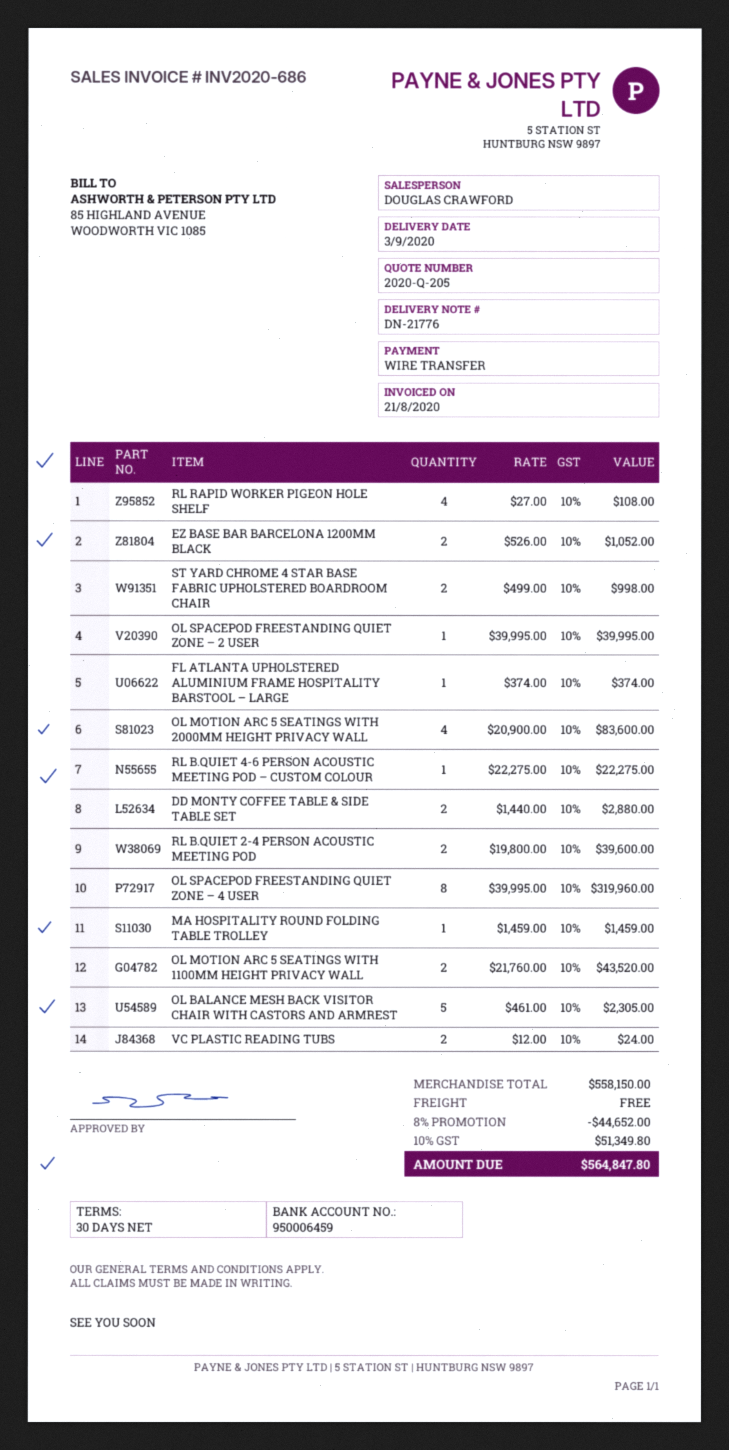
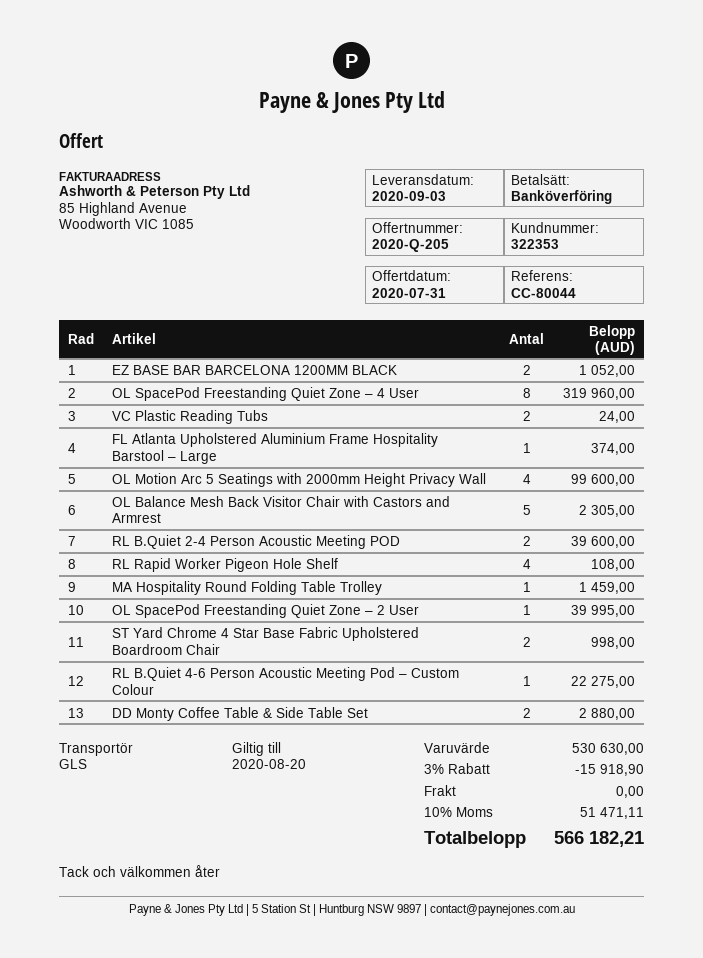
OL MOTION ARC 5 SEATINGS WITH 2000MM HEIGHT PRIVACY WALL: 4 for 83600.00 -> 4 for 99600.00
OL MOTION ARC 5 SEATINGS WITH 1100MM HEIGHT PRIVACY WALL: 2 for 43520.00 -> none
subtotal: 558150.00 -> 530630.00
discount: 8% = 44652.00 -> 3% = 15918.90
tax: 10% = 51349.80 -> 10% = 51471.11
total: 564847.80 -> 566182.21

